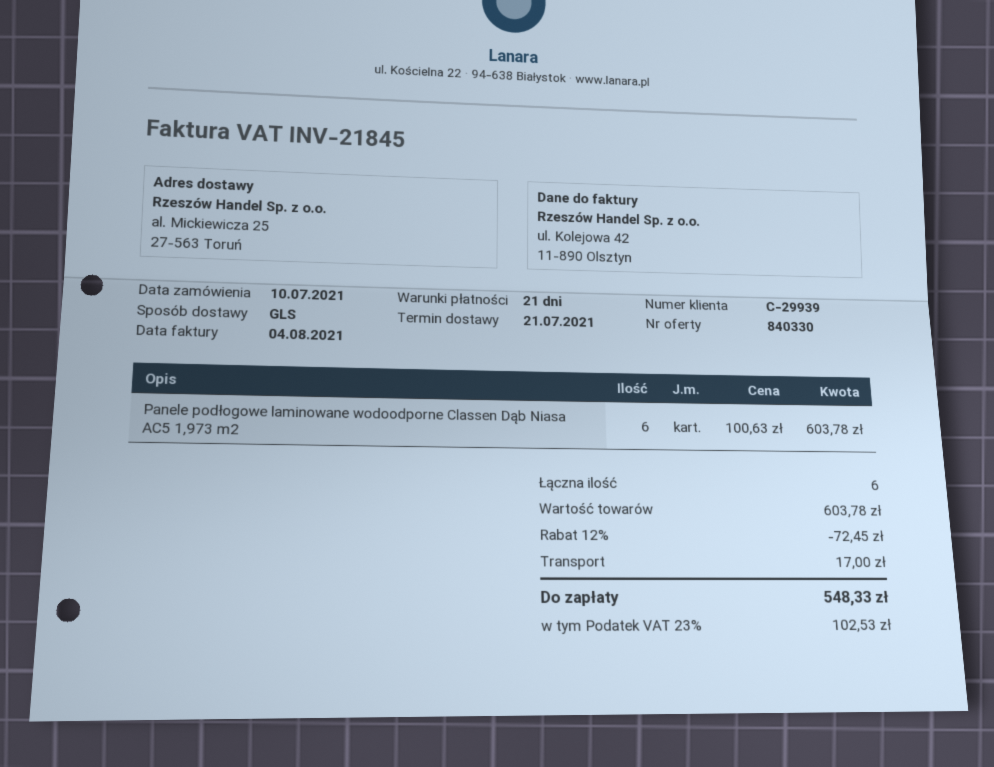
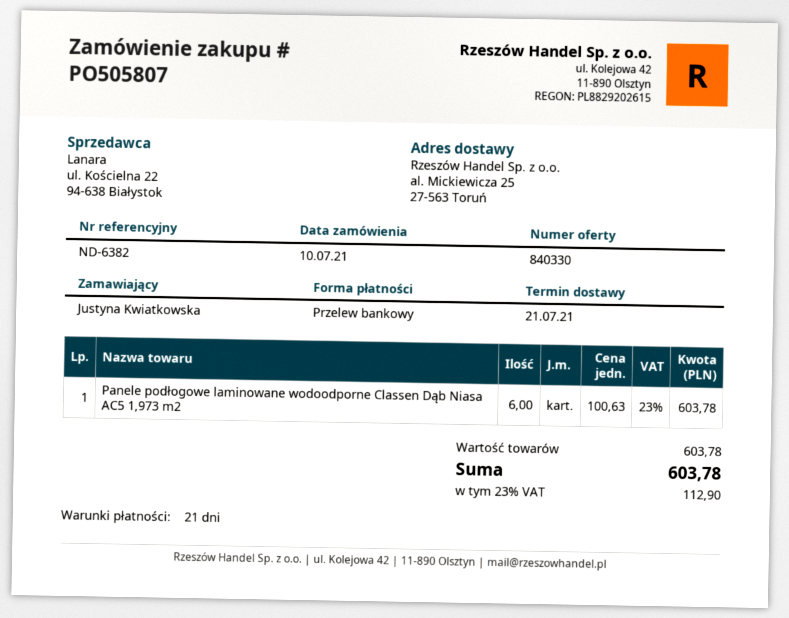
discount: 12% = 72.45 -> none
shipping: 17.00 -> none
tax: 23% = 102.53 -> 23% = 112.90
total: 548.33 -> 603.78

